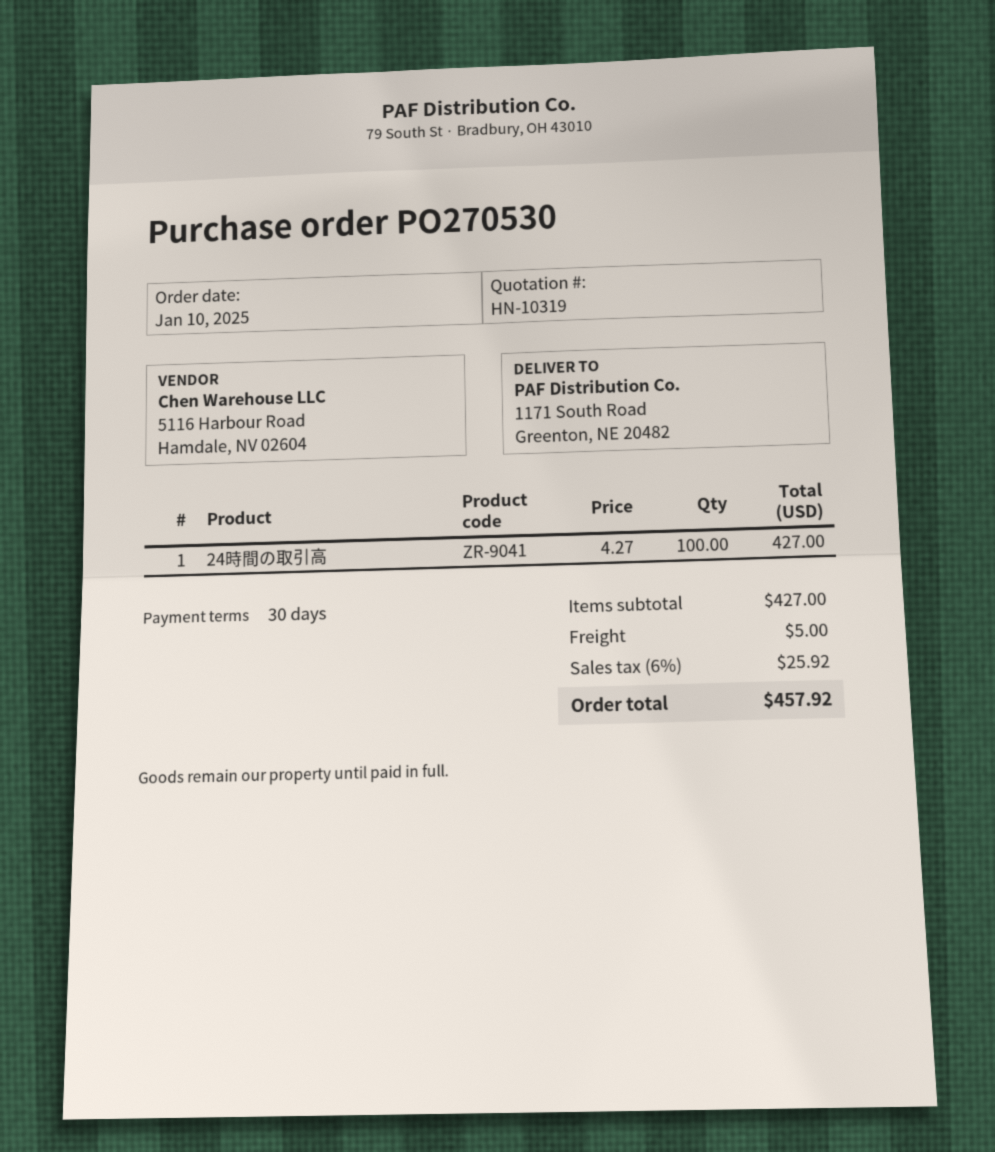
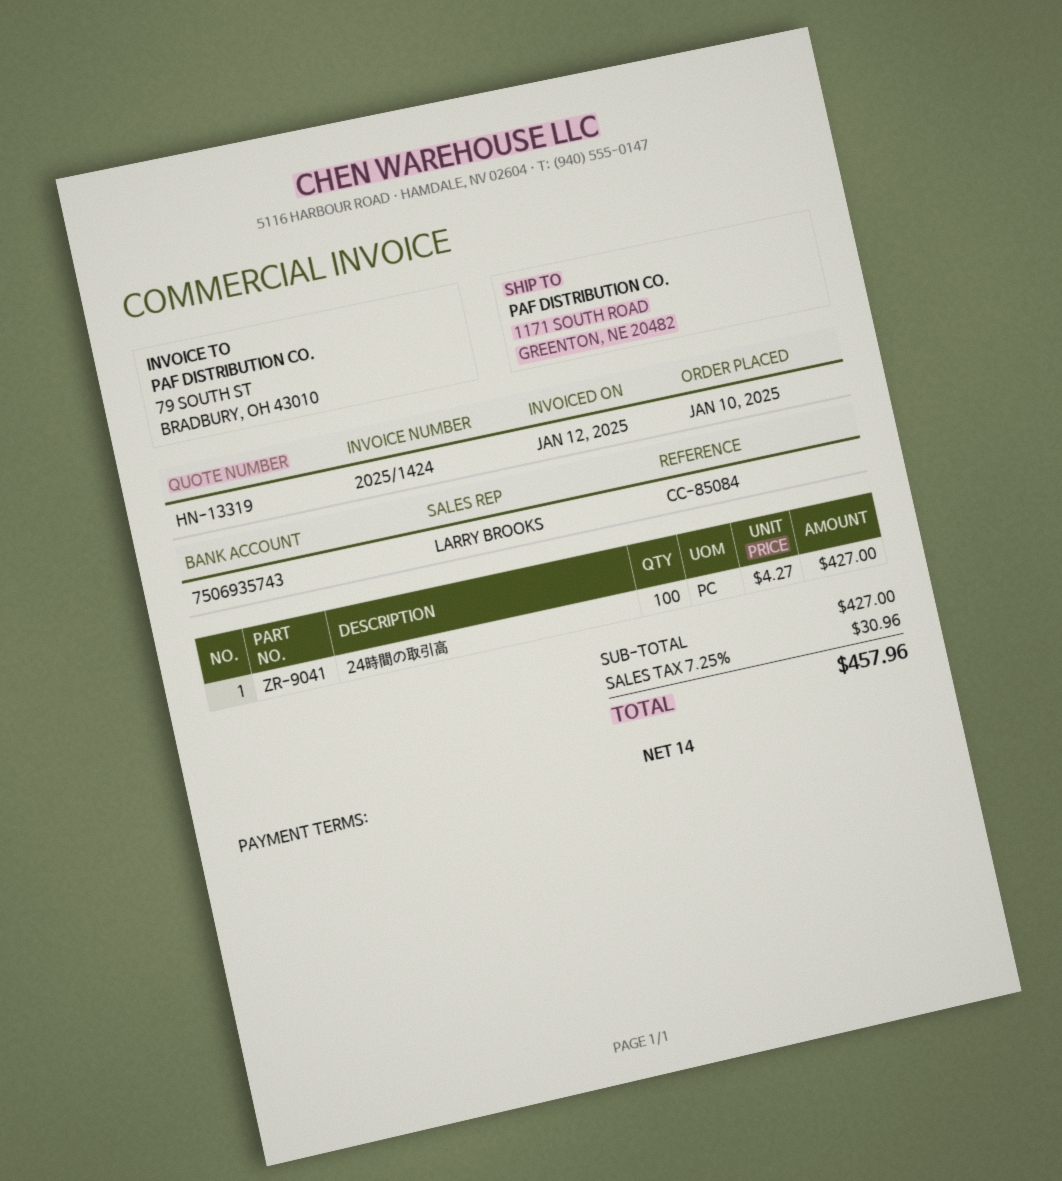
quote number: HN-10319 -> HN-13319
payment terms: 30 days -> 14 days
shipping: 5.00 -> none
tax: 6% = 25.92 -> 7.25% = 30.96
total: 457.92 -> 457.96

